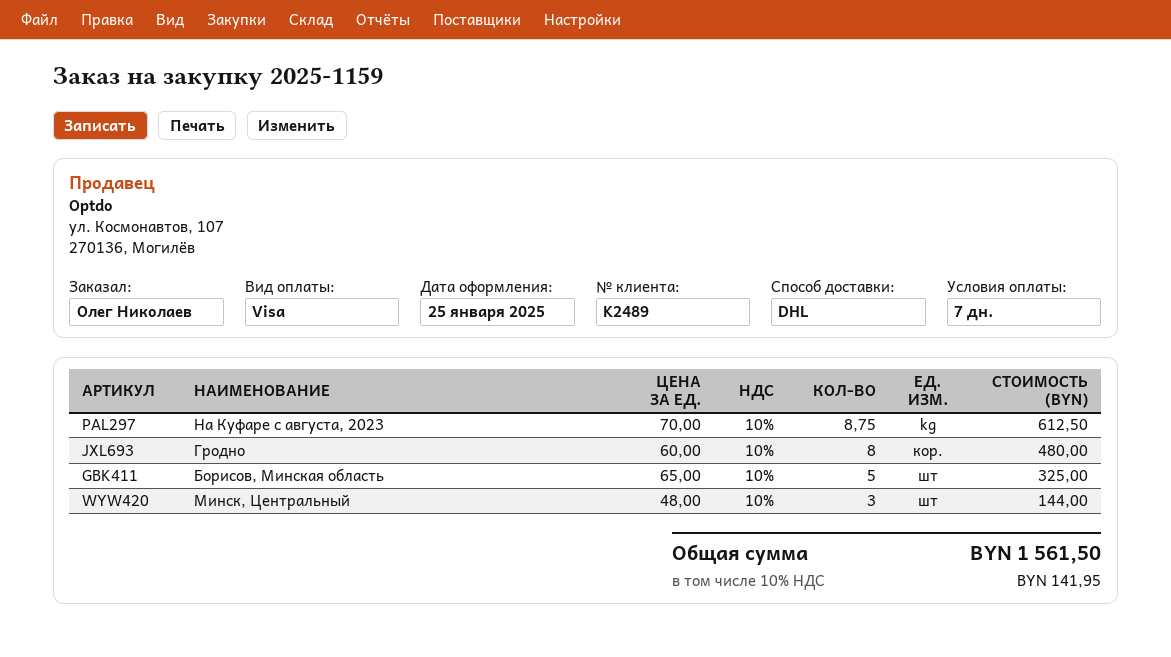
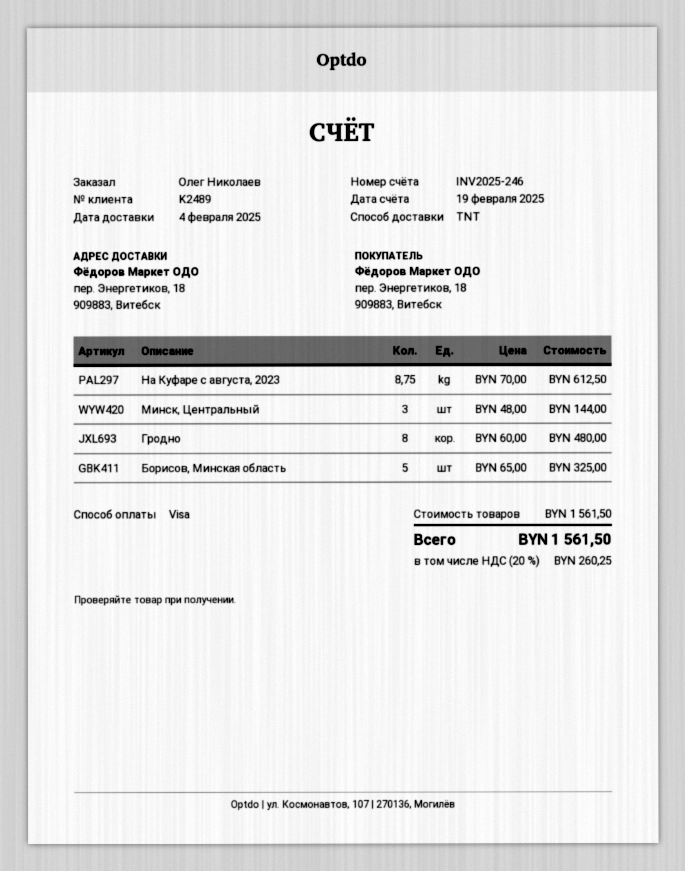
shipping method: DHL -> TNT
tax: 10% = 141.95 -> 20% = 260.25

